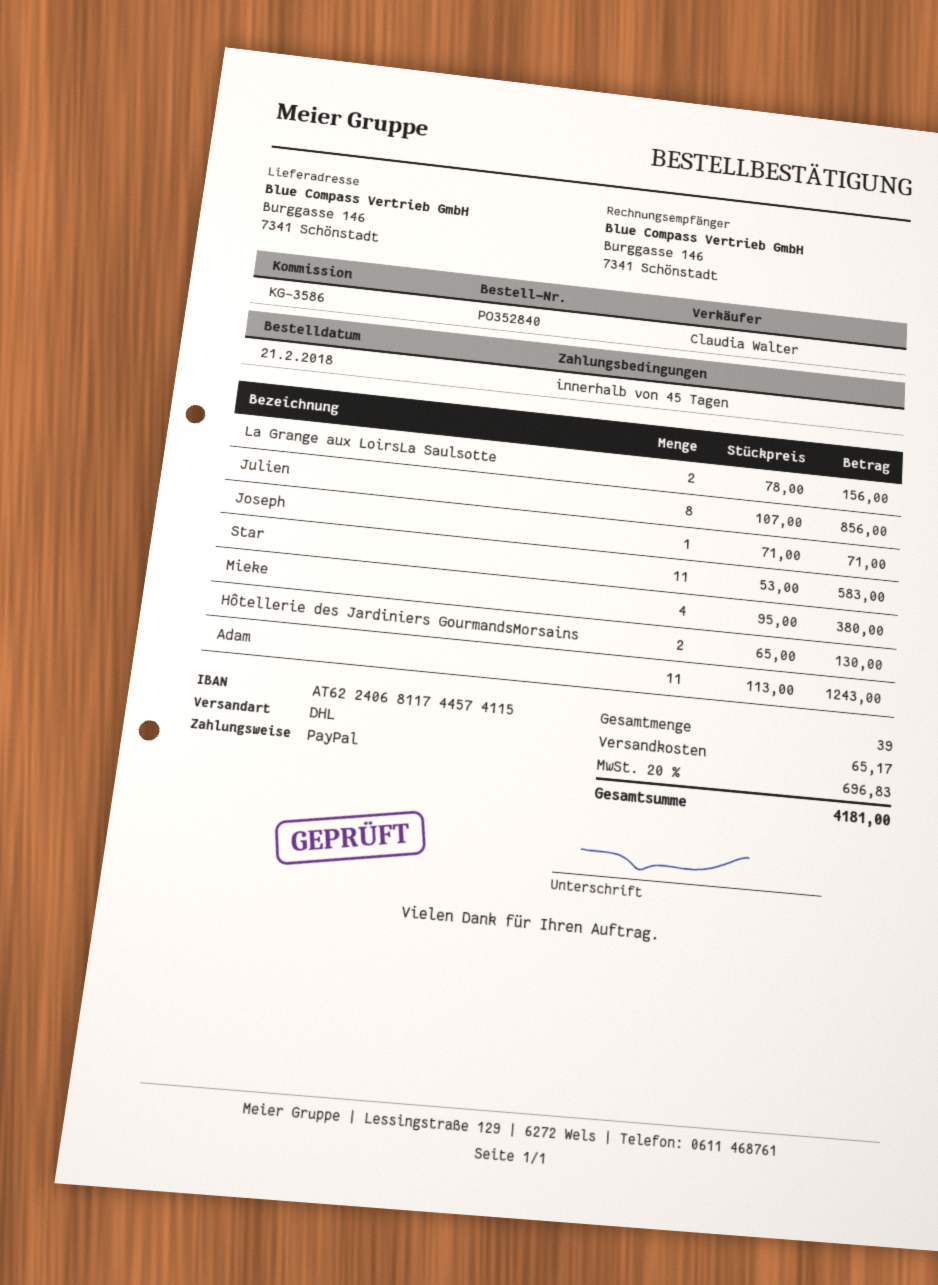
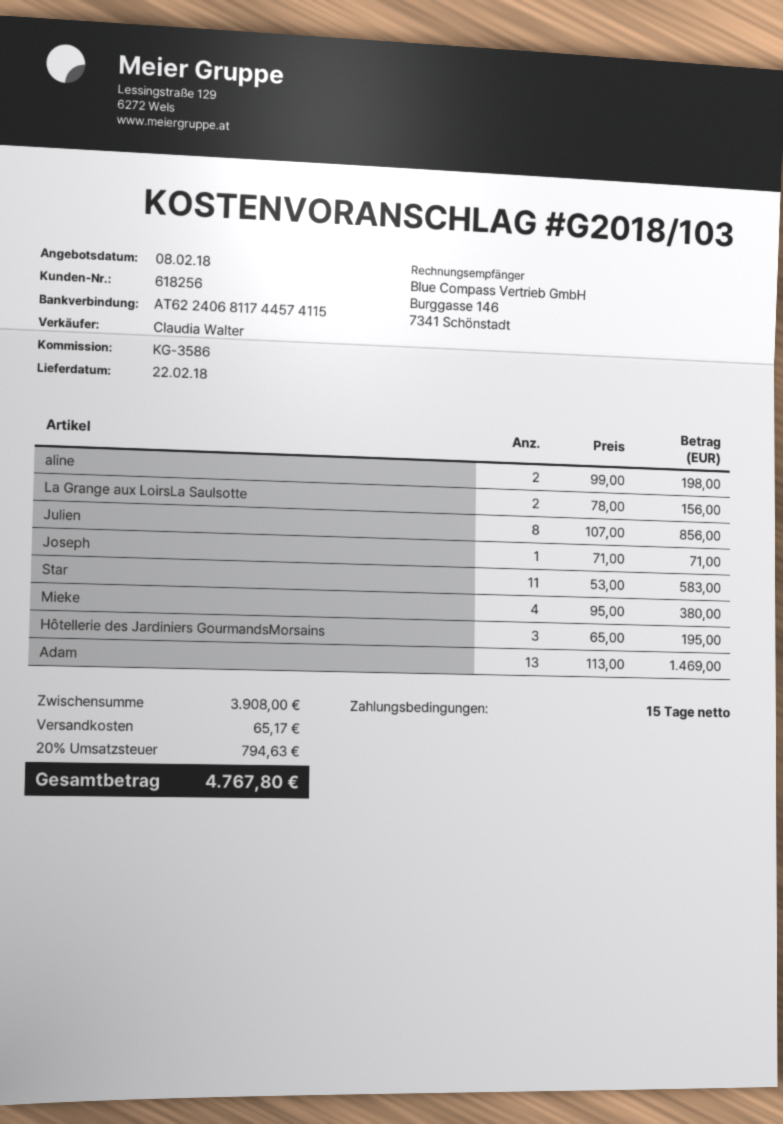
payment terms: 45 days -> 15 days
Hôtellerie des Jardiniers GourmandsMorsains: 2 x 65.00 = 130.00 -> 3 x 65.00 = 195.00
Adam: 11 x 113.00 = 1243.00 -> 13 x 113.00 = 1469.00
aline: none -> 2 x 99.00 = 198.00
tax: 20% = 696.83 -> 20% = 794.63
total: 4181.00 -> 4767.80

